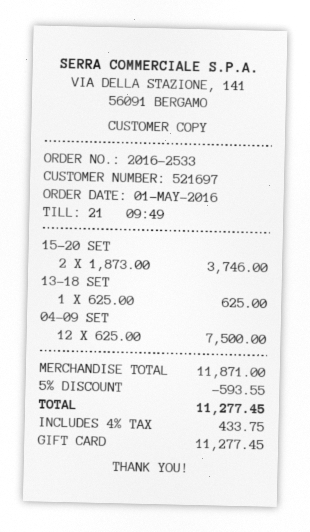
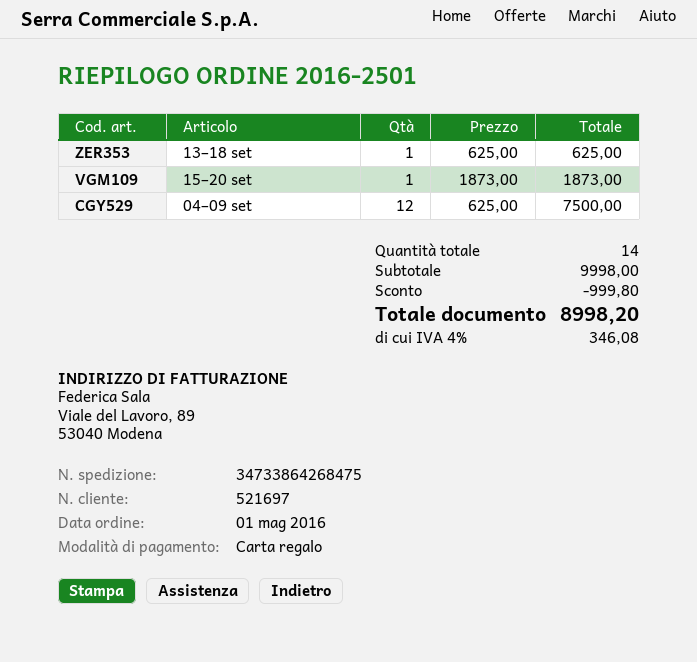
order number: 2016-2533 -> 2016-2501
15–20 SET: 2 x 1873.00 = 3746.00 -> 1 x 1873.00 = 1873.00
subtotal: 11871.00 -> 9998.00
discount: 593.55 -> 999.80
tax: 4% = 433.75 -> 4% = 346.08
total: 11277.45 -> 8998.20

